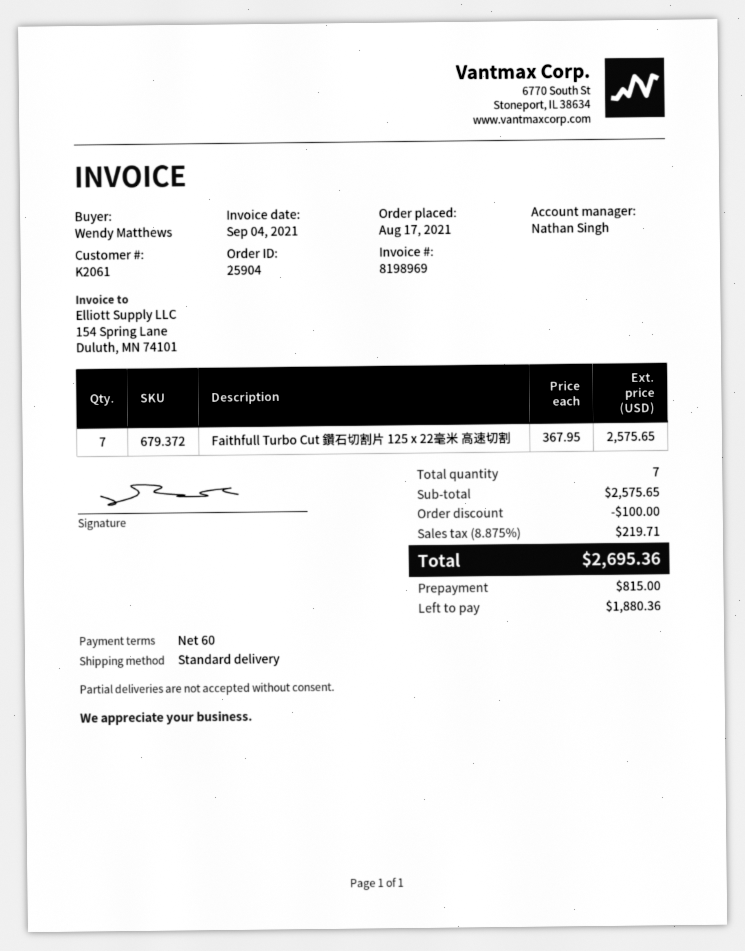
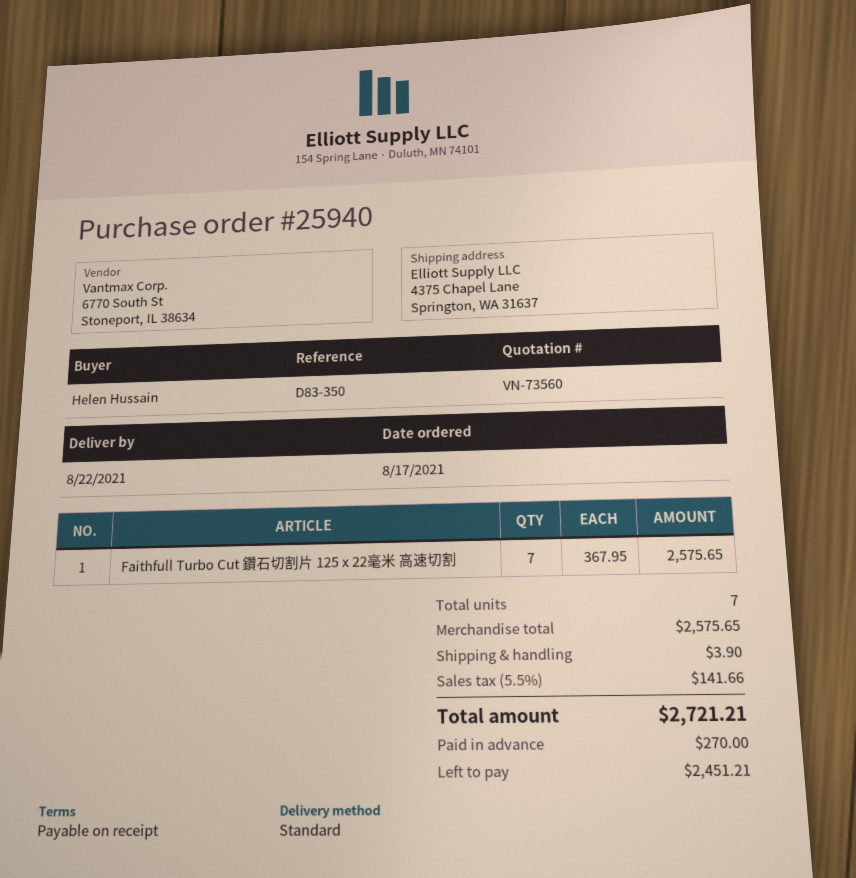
order number: 25904 -> 25940
payment terms: 60 days -> on receipt
ordered by: Wendy Matthews -> Helen Hussain
discount: 100.00 -> none
shipping: none -> 3.90
tax: 8.875% = 219.71 -> 5.5% = 141.66
total: 2695.36 -> 2721.21
deposit: 815.00 -> 270.00
balance: 1880.36 -> 2451.21

